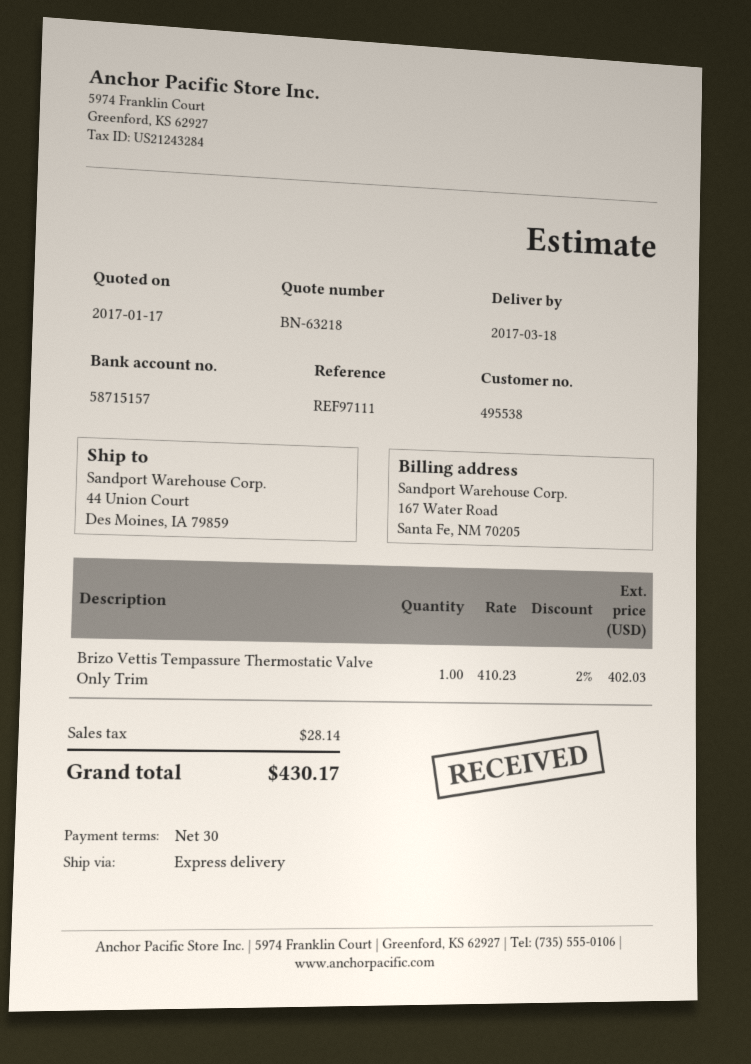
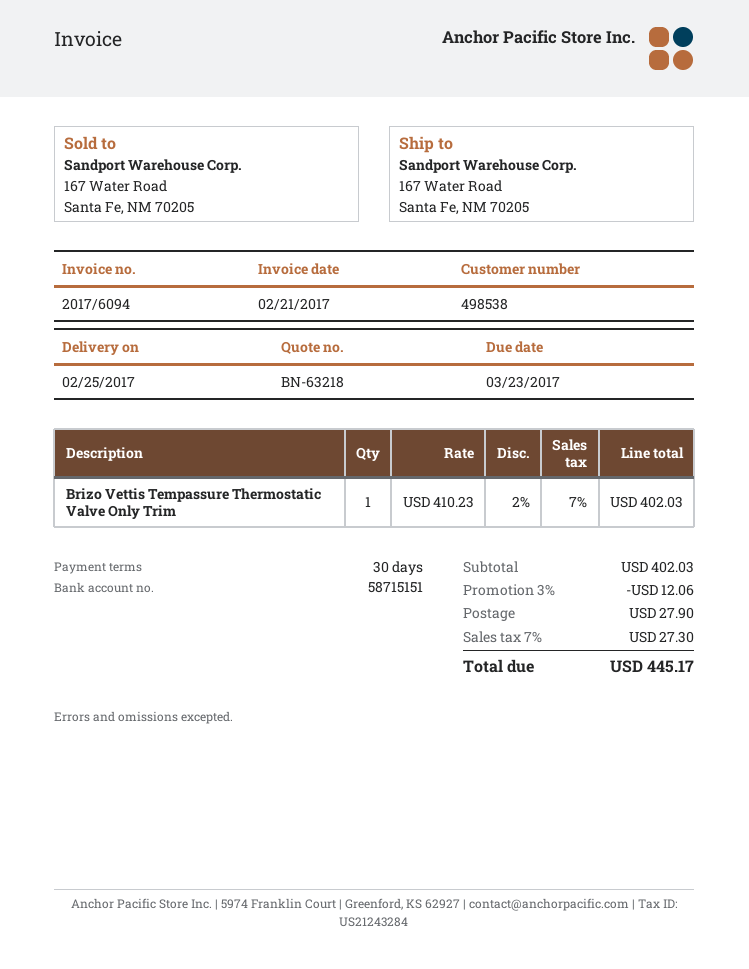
delivery date: 2017-03-18 -> 2017-02-25
customer number: 495538 -> 498538
bank account: 58715157 -> 58715151
ship to: 44 Union Court, Des Moines, IA 79859 -> 167 Water Road, Santa Fe, NM 70205
discount: none -> 3% = 12.06
shipping: none -> 27.90
tax: 28.14 -> 27.30
total: 430.17 -> 445.17

